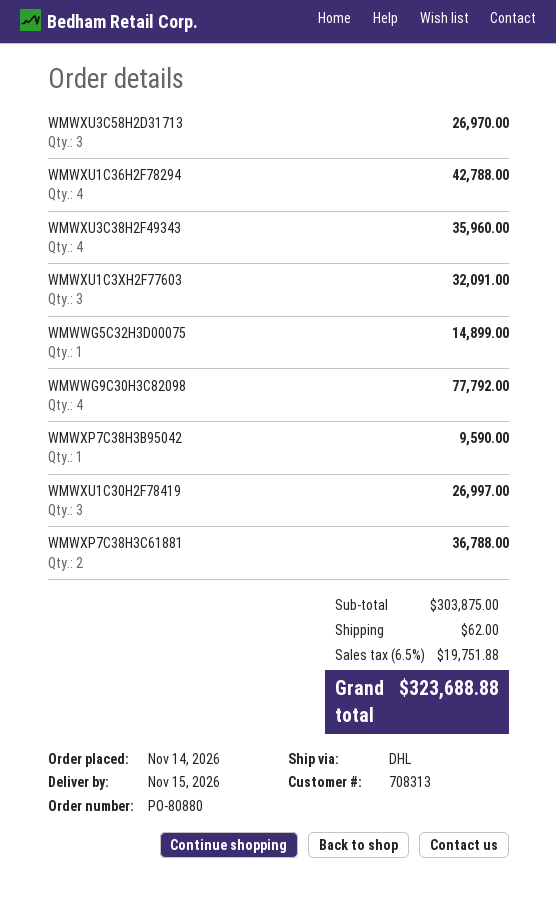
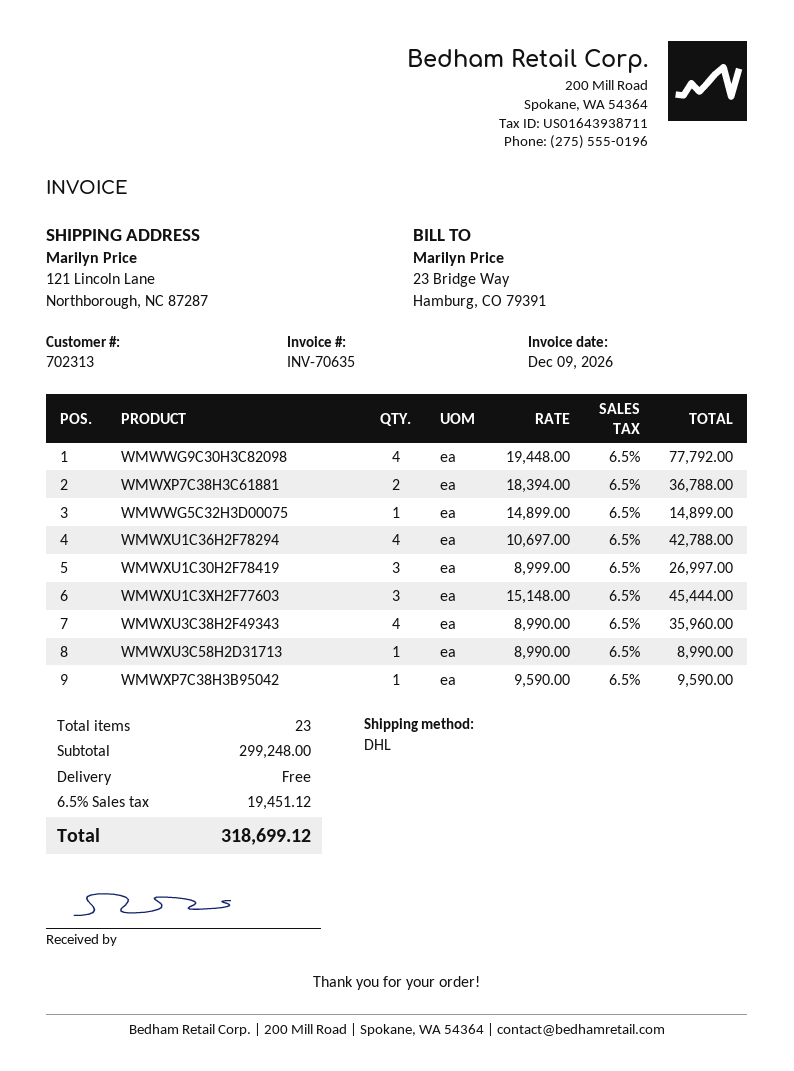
customer number: 708313 -> 702313
WMWXU3C58H2D31713: 3 for 26970.00 -> 1 for 8990.00
WMWXU1C3XH2F77603: 3 for 32091.00 -> 3 for 45444.00
subtotal: 303875.00 -> 299248.00
shipping: 62.00 -> 0.00
tax: 6.5% = 19751.88 -> 6.5% = 19451.12
total: 323688.88 -> 318699.12

